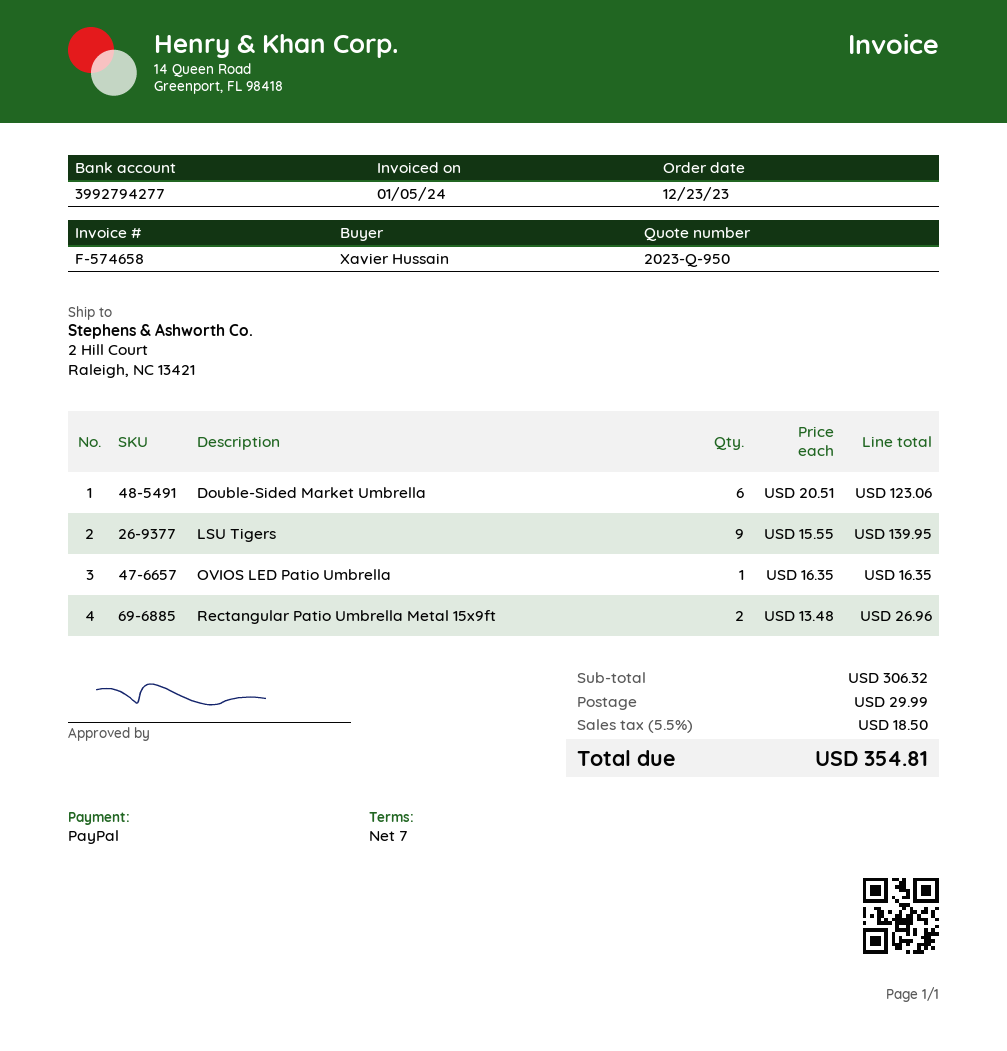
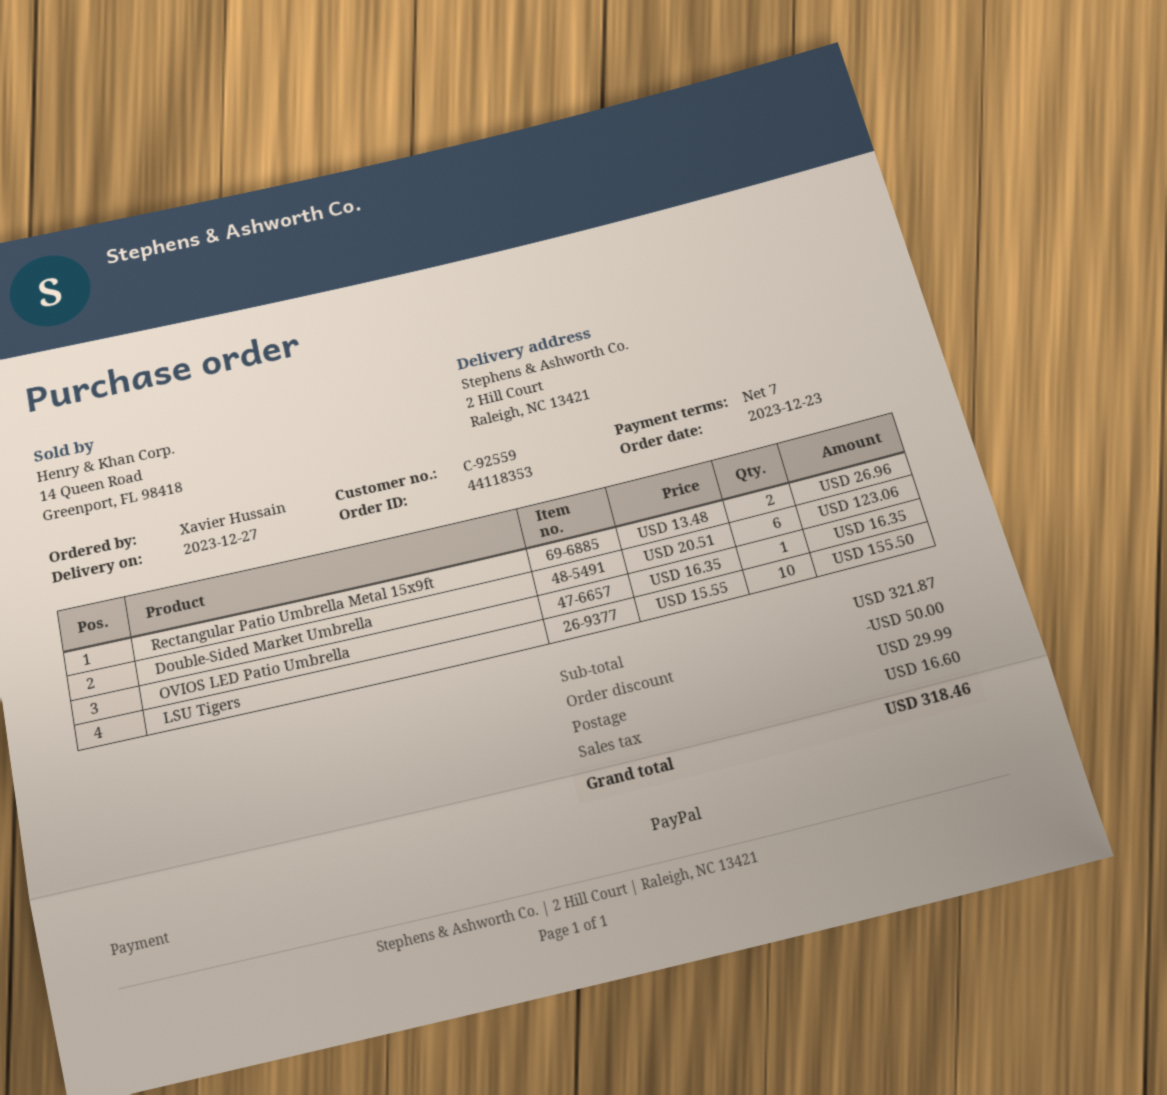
LSU Tigers: 9 x 15.55 = 139.95 -> 10 x 15.55 = 155.50
subtotal: 306.32 -> 321.87
discount: none -> 50.00
tax: 18.50 -> 16.60
total: 354.81 -> 318.46

